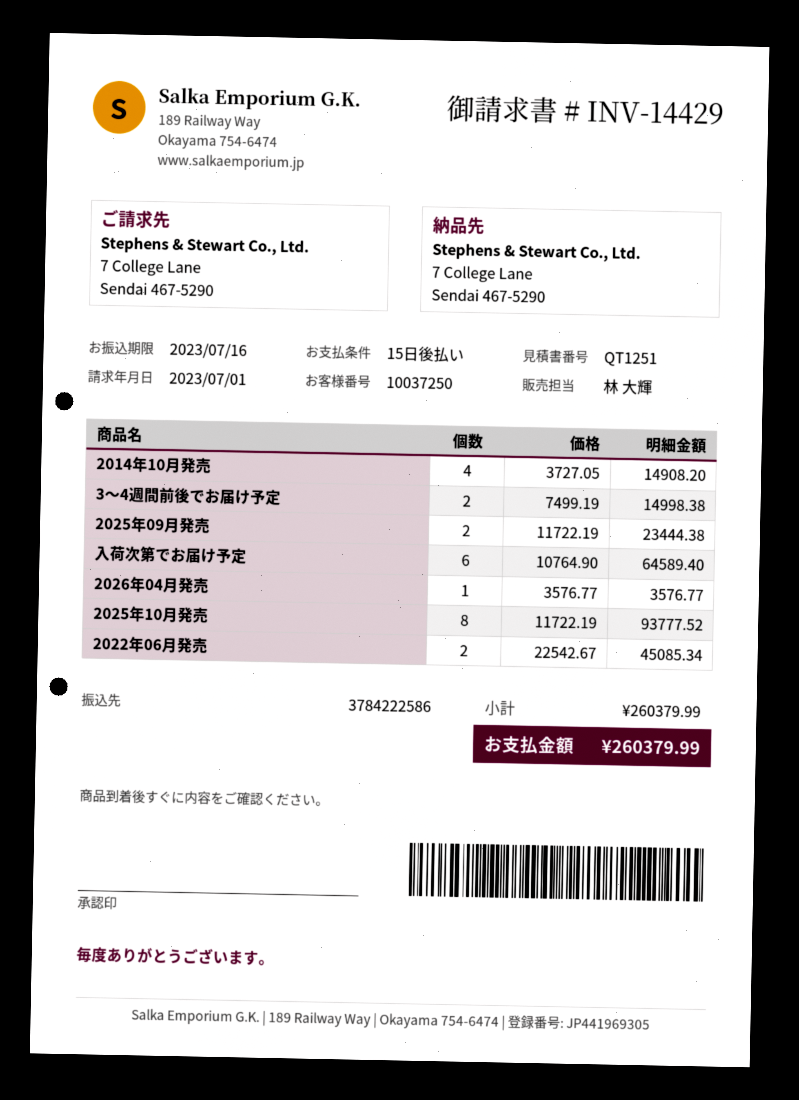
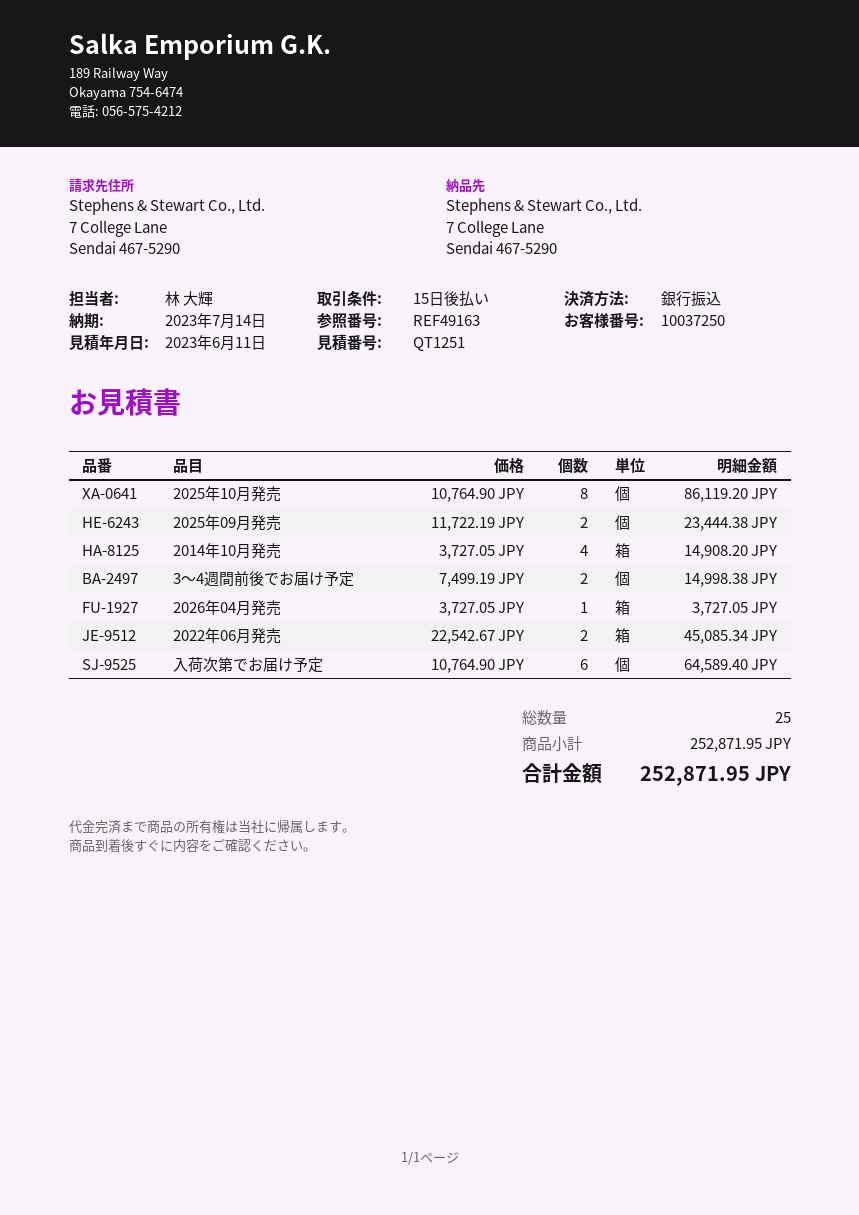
2026年04月発売: 1 x 3576.77 = 3576.77 -> 1 x 3727.05 = 3727.05
2025年10月発売: 8 x 11722.19 = 93777.52 -> 8 x 10764.90 = 86119.20
subtotal: 260379.99 -> 252871.95
total: 260379.99 -> 252871.95

